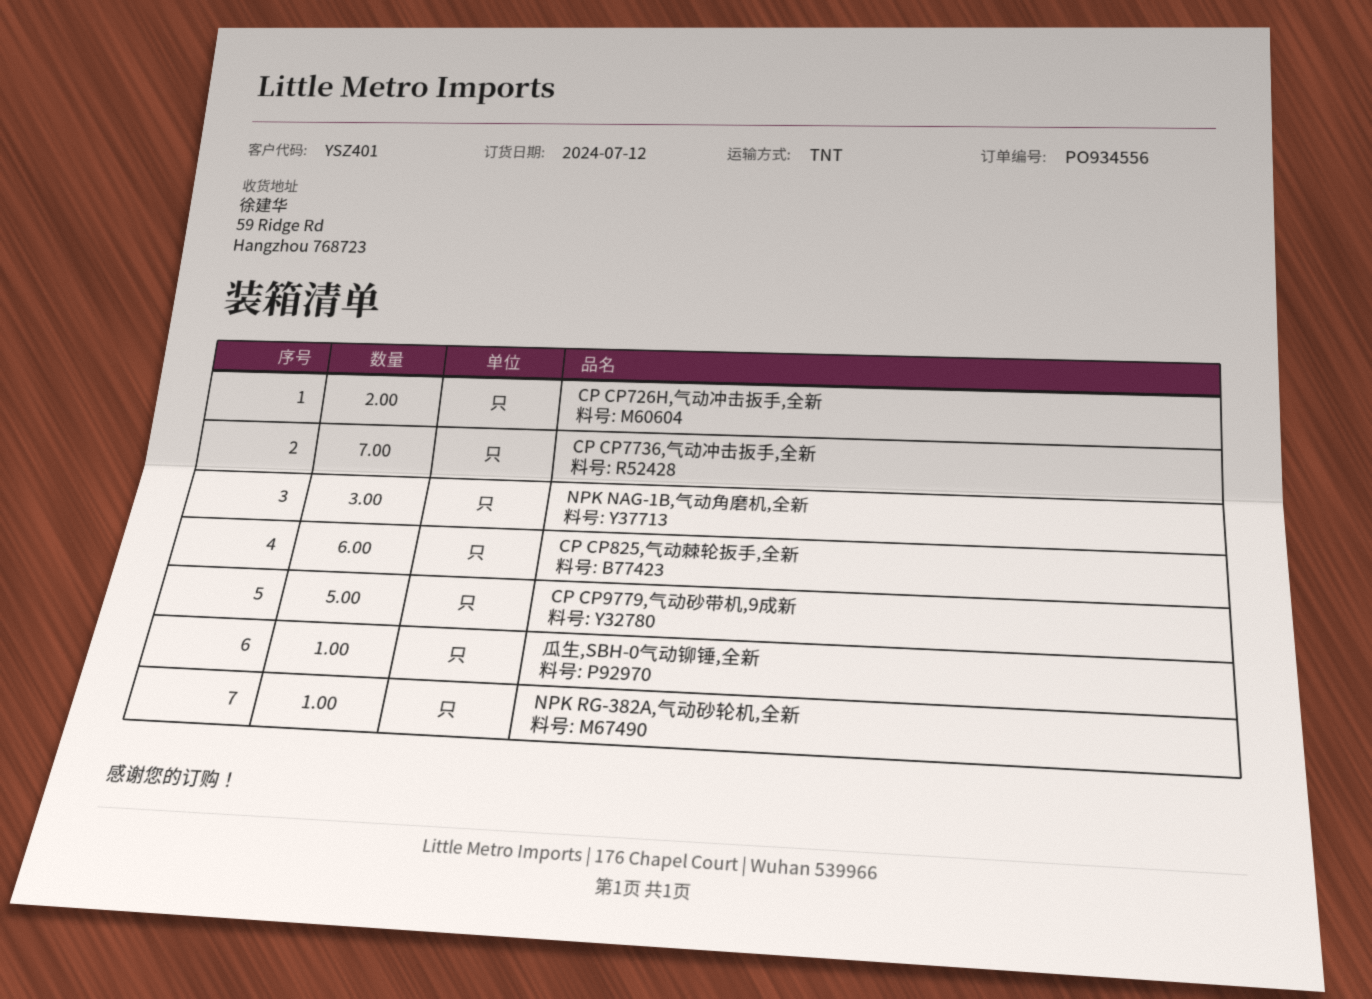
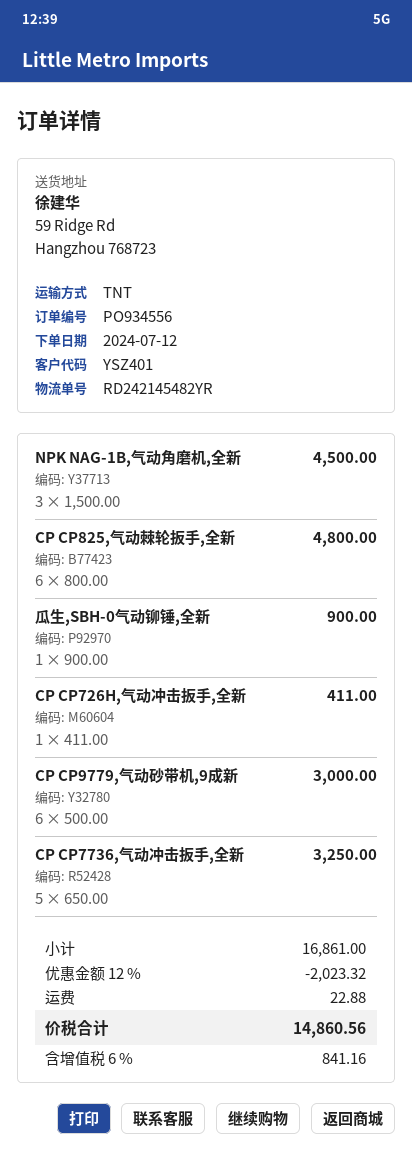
CP CP726H,气动冲击扳手,全新: 2 -> 1
CP CP7736,气动冲击扳手,全新: 7 -> 5
CP CP9779,气动砂带机,9成新: 5 -> 6
NPK RG-382A,气动砂轮机,全新: 1 -> none

